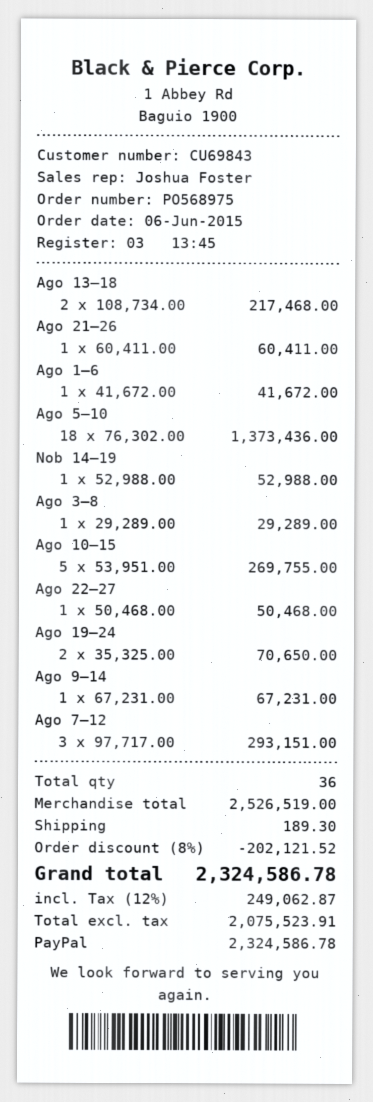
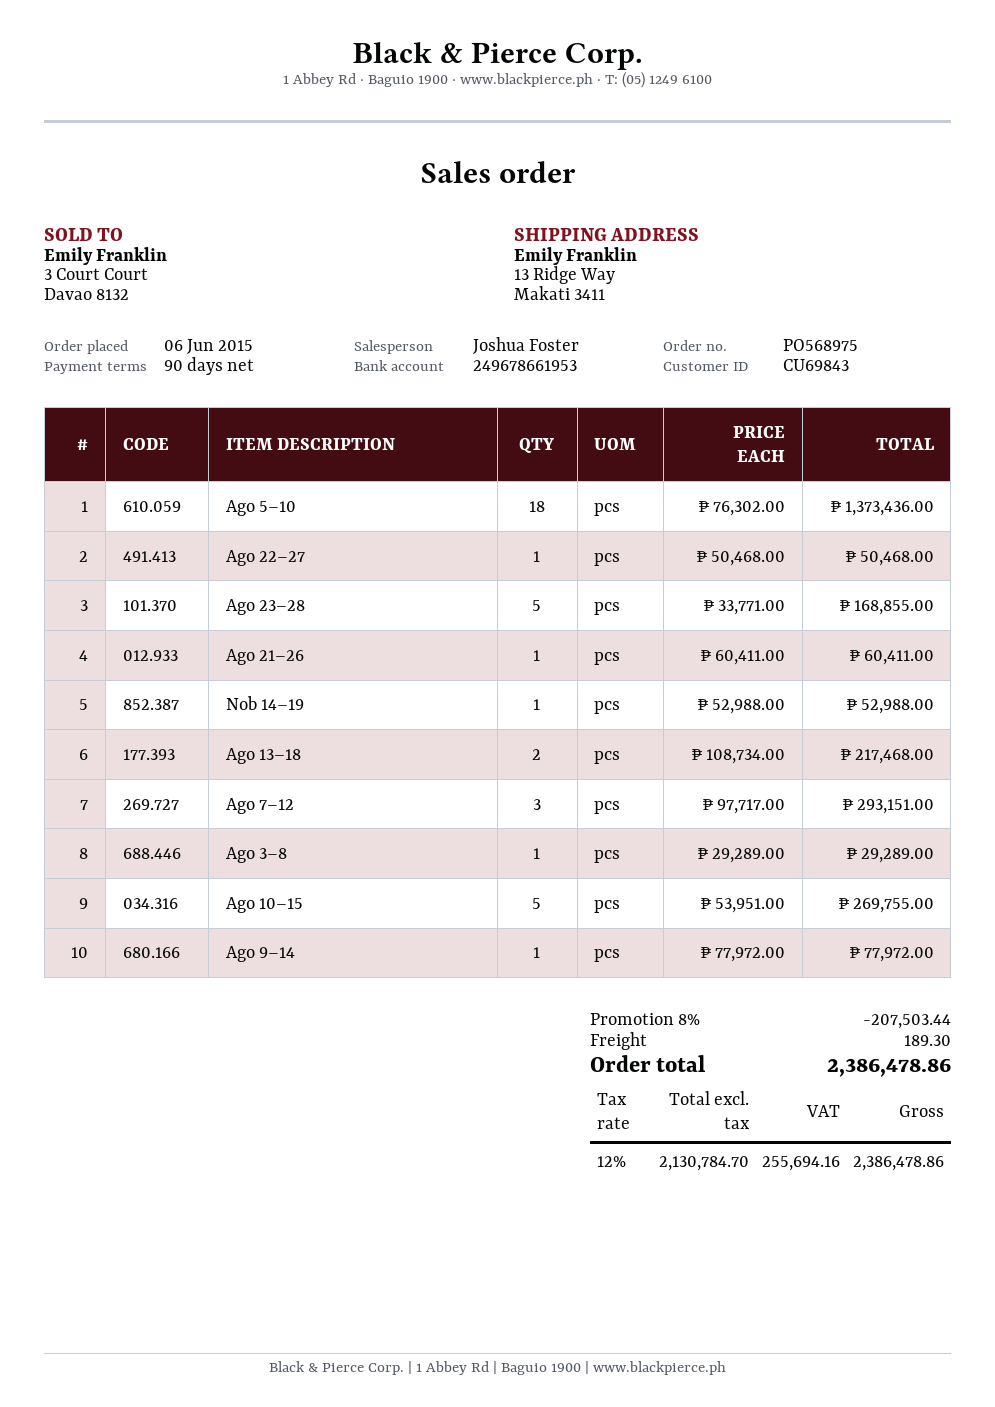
Ago 1–6: 1 x 41672.00 = 41672.00 -> none
Ago 19–24: 2 x 35325.00 = 70650.00 -> none
Ago 9–14: 1 x 67231.00 = 67231.00 -> 1 x 77972.00 = 77972.00
Ago 23–28: none -> 5 x 33771.00 = 168855.00
discount: 8% = 202121.52 -> 8% = 207503.44
net: 2075523.91 -> 2130784.70
tax: 12% = 249062.87 -> 12% = 255694.16
total: 2324586.78 -> 2386478.86

